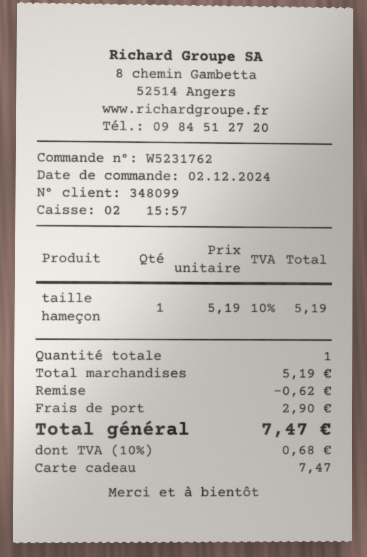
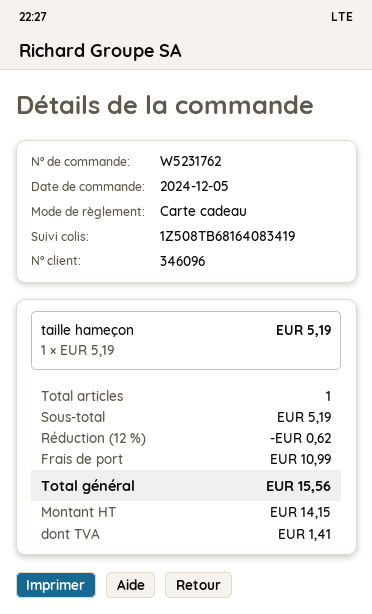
order date: 2024-12-02 -> 2024-12-05
customer number: 348099 -> 346096
shipping: 2.90 -> 10.99
tax: 0.68 -> 1.41
total: 7.47 -> 15.56

